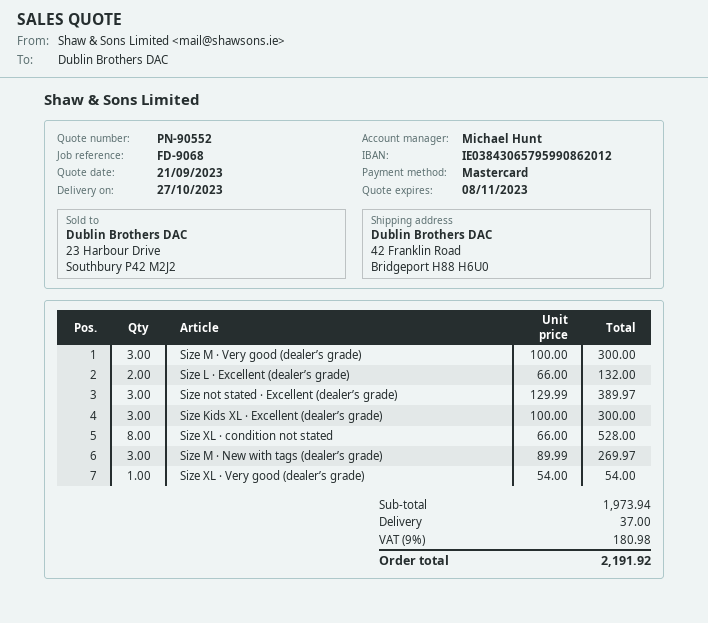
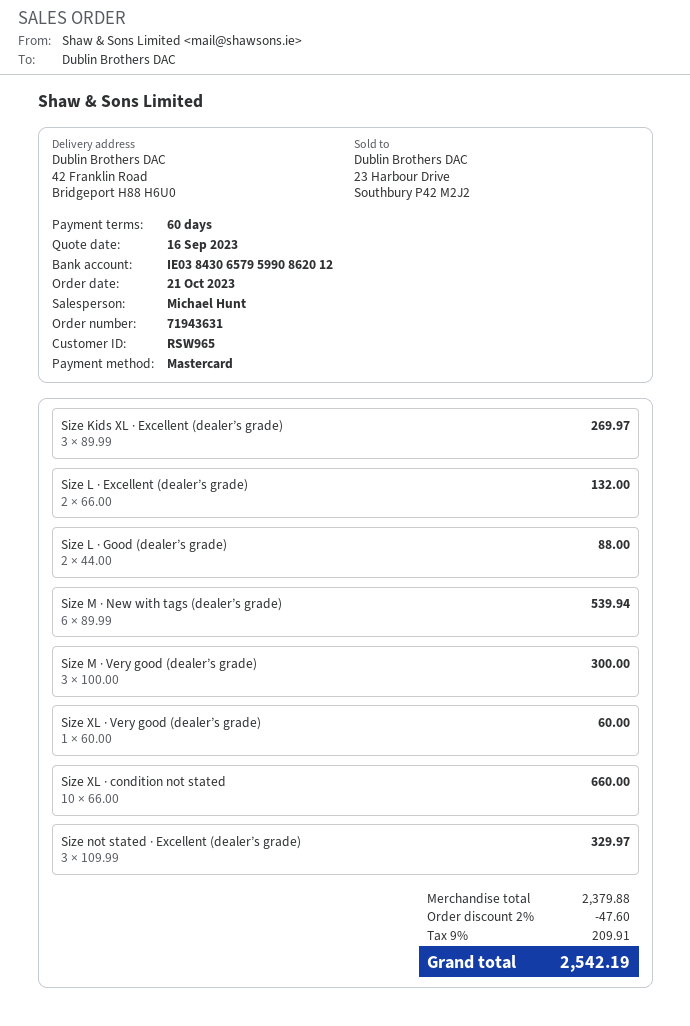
quote date: 2023-09-21 -> 2023-09-16
Size not stated · Excellent (dealer’s grade): 3 x 129.99 = 389.97 -> 3 x 109.99 = 329.97
Size Kids XL · Excellent (dealer’s grade): 3 x 100.00 = 300.00 -> 3 x 89.99 = 269.97
Size XL · condition not stated: 8 x 66.00 = 528.00 -> 10 x 66.00 = 660.00
Size M · New with tags (dealer’s grade): 3 x 89.99 = 269.97 -> 6 x 89.99 = 539.94
Size XL · Very good (dealer’s grade): 1 x 54.00 = 54.00 -> 1 x 60.00 = 60.00
Size L · Good (dealer’s grade): none -> 2 x 44.00 = 88.00
subtotal: 1973.94 -> 2379.88
discount: none -> 2% = 47.60
shipping: 37.00 -> none
tax: 9% = 180.98 -> 9% = 209.91
total: 2191.92 -> 2542.19

